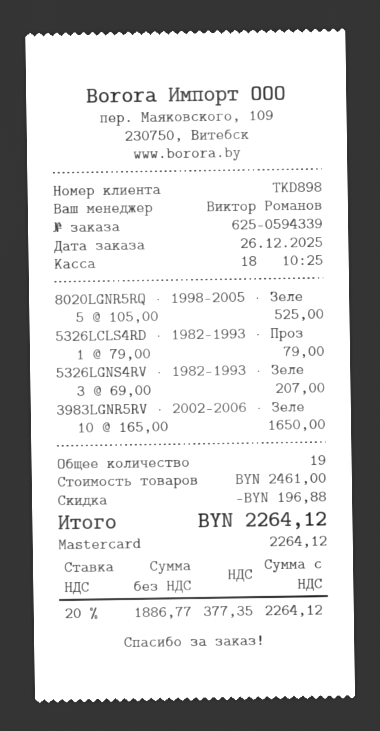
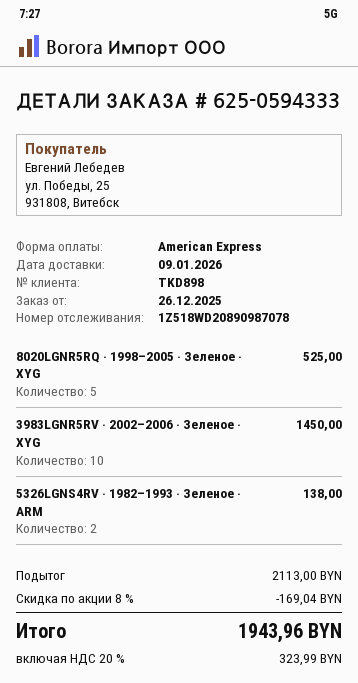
order number: 625-0594339 -> 625-0594333
payment method: Mastercard -> American Express
5326LCLS4RD · 1982–1993 · Проз: 1 for 79.00 -> none
5326LGNS4RV · 1982–1993 · Зеле: 3 for 207.00 -> 2 for 138.00
3983LGNR5RV · 2002–2006 · Зеле: 10 for 1650.00 -> 10 for 1450.00
subtotal: 2461.00 -> 2113.00
discount: 196.88 -> 169.04
tax: 20% = 377.35 -> 20% = 323.99
total: 2264.12 -> 1943.96

